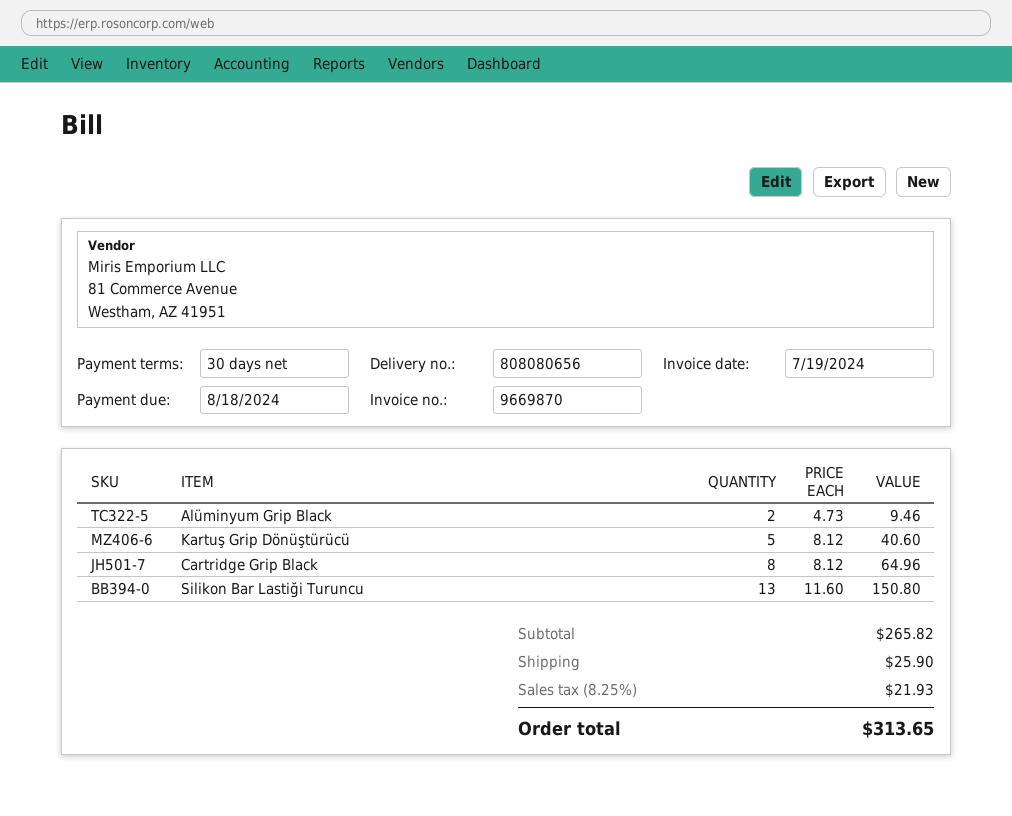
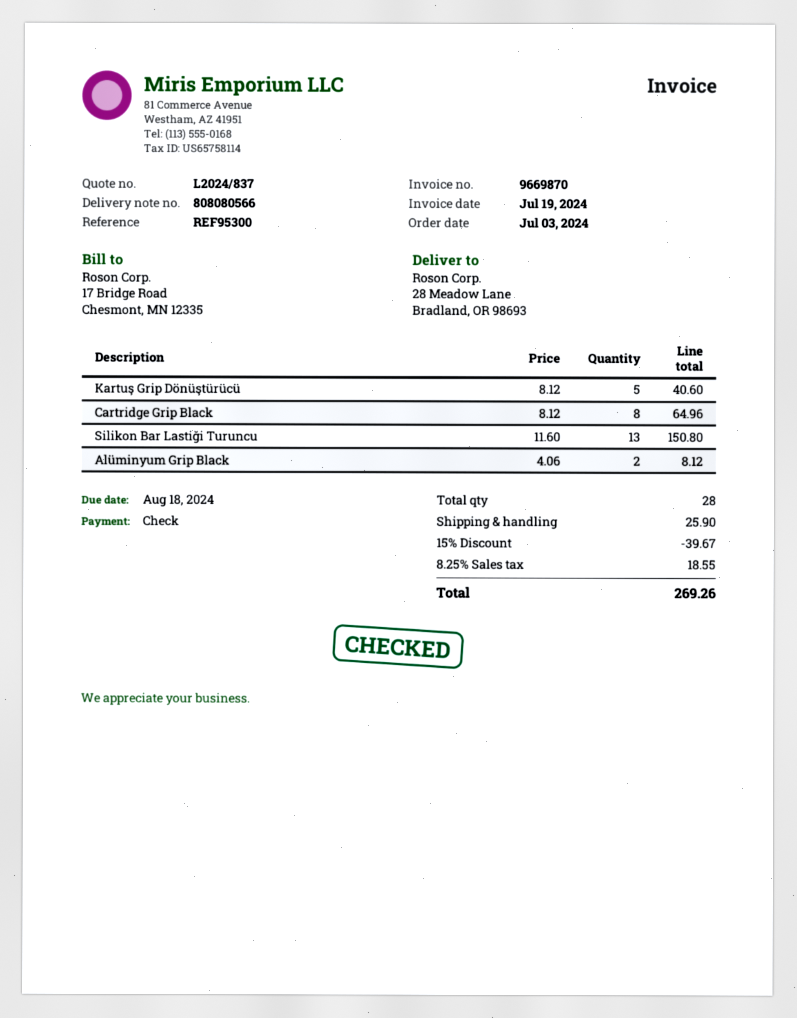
delivery note number: 808080656 -> 808080566
Alüminyum Grip Black: 2 x 4.73 = 9.46 -> 2 x 4.06 = 8.12
discount: none -> 15% = 39.67
tax: 8.25% = 21.93 -> 8.25% = 18.55
total: 313.65 -> 269.26

